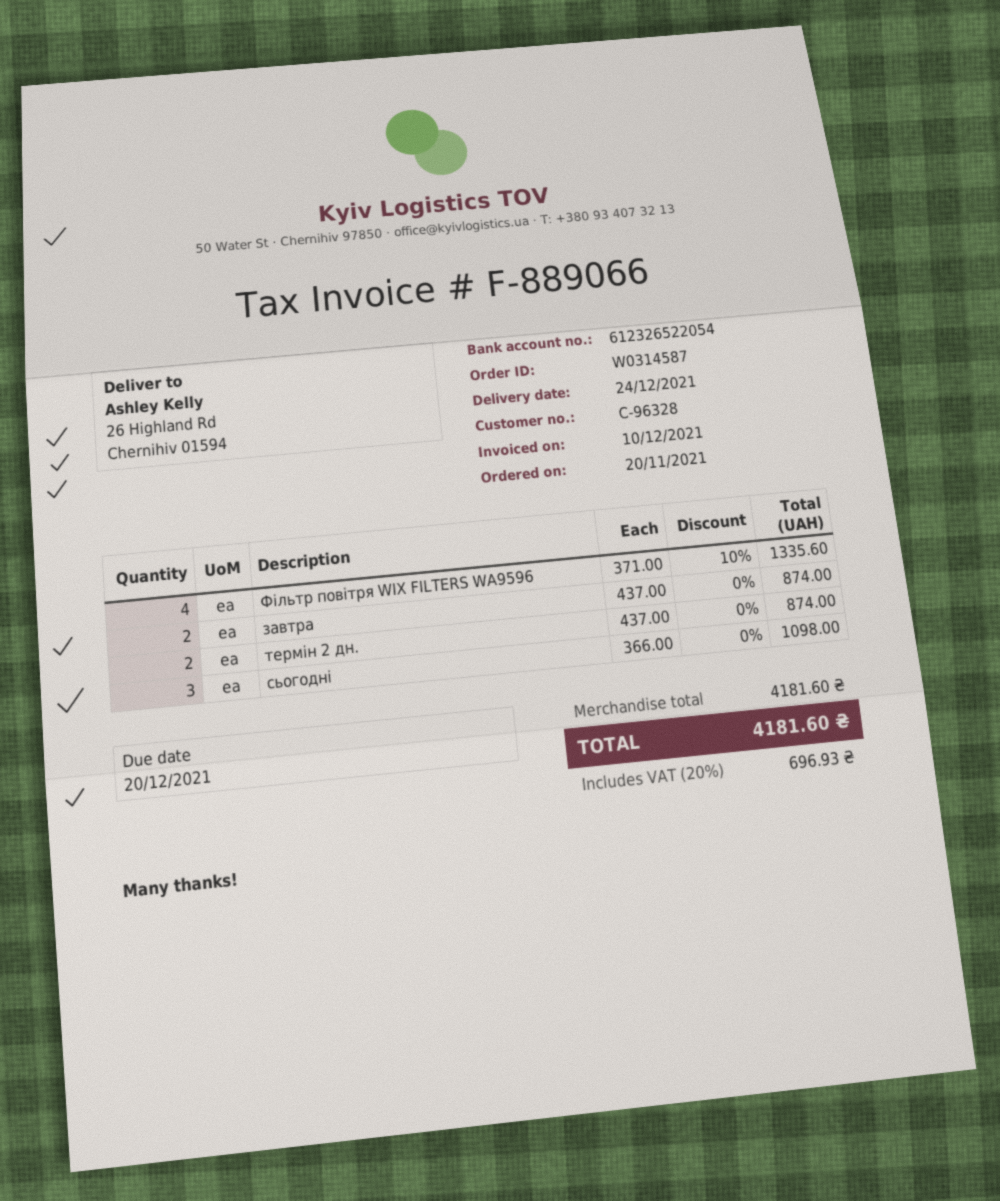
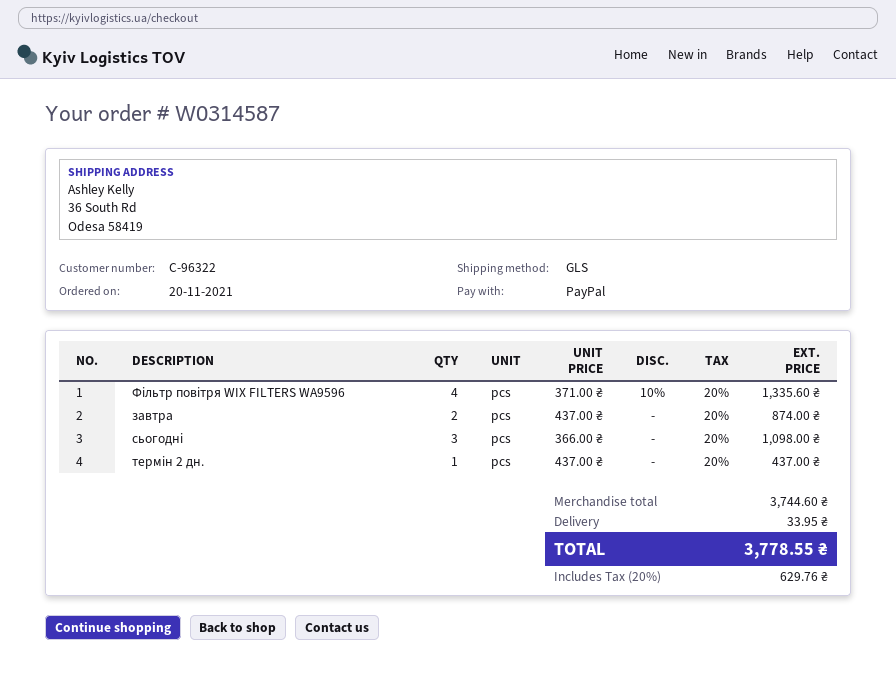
customer number: C-96328 -> C-96322
ship to: 26 Highland Rd, Chernihiv 01594 -> 36 South Rd, Odesa 58419
термін 2 дн.: 2 x 437.00 = 874.00 -> 1 x 437.00 = 437.00
subtotal: 4181.60 -> 3744.60
shipping: none -> 33.95
tax: 20% = 696.93 -> 20% = 629.76
total: 4181.60 -> 3778.55

